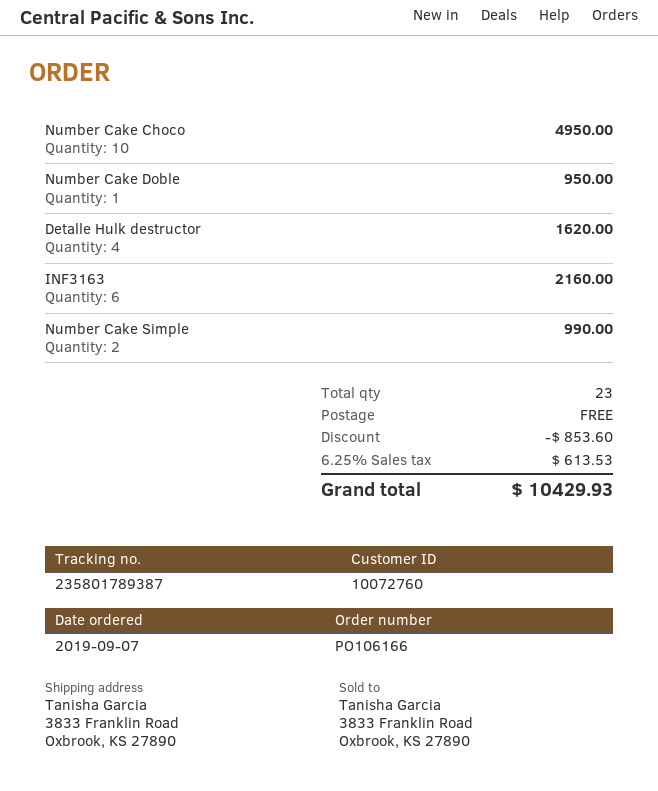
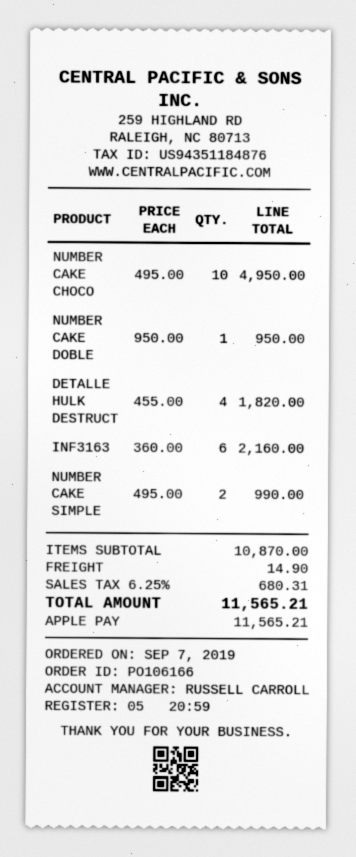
Detalle Hulk destructor: 4 for 1620.00 -> 4 for 1820.00
discount: 853.60 -> none
shipping: 0.00 -> 14.90
tax: 6.25% = 613.53 -> 6.25% = 680.31
total: 10429.93 -> 11565.21

